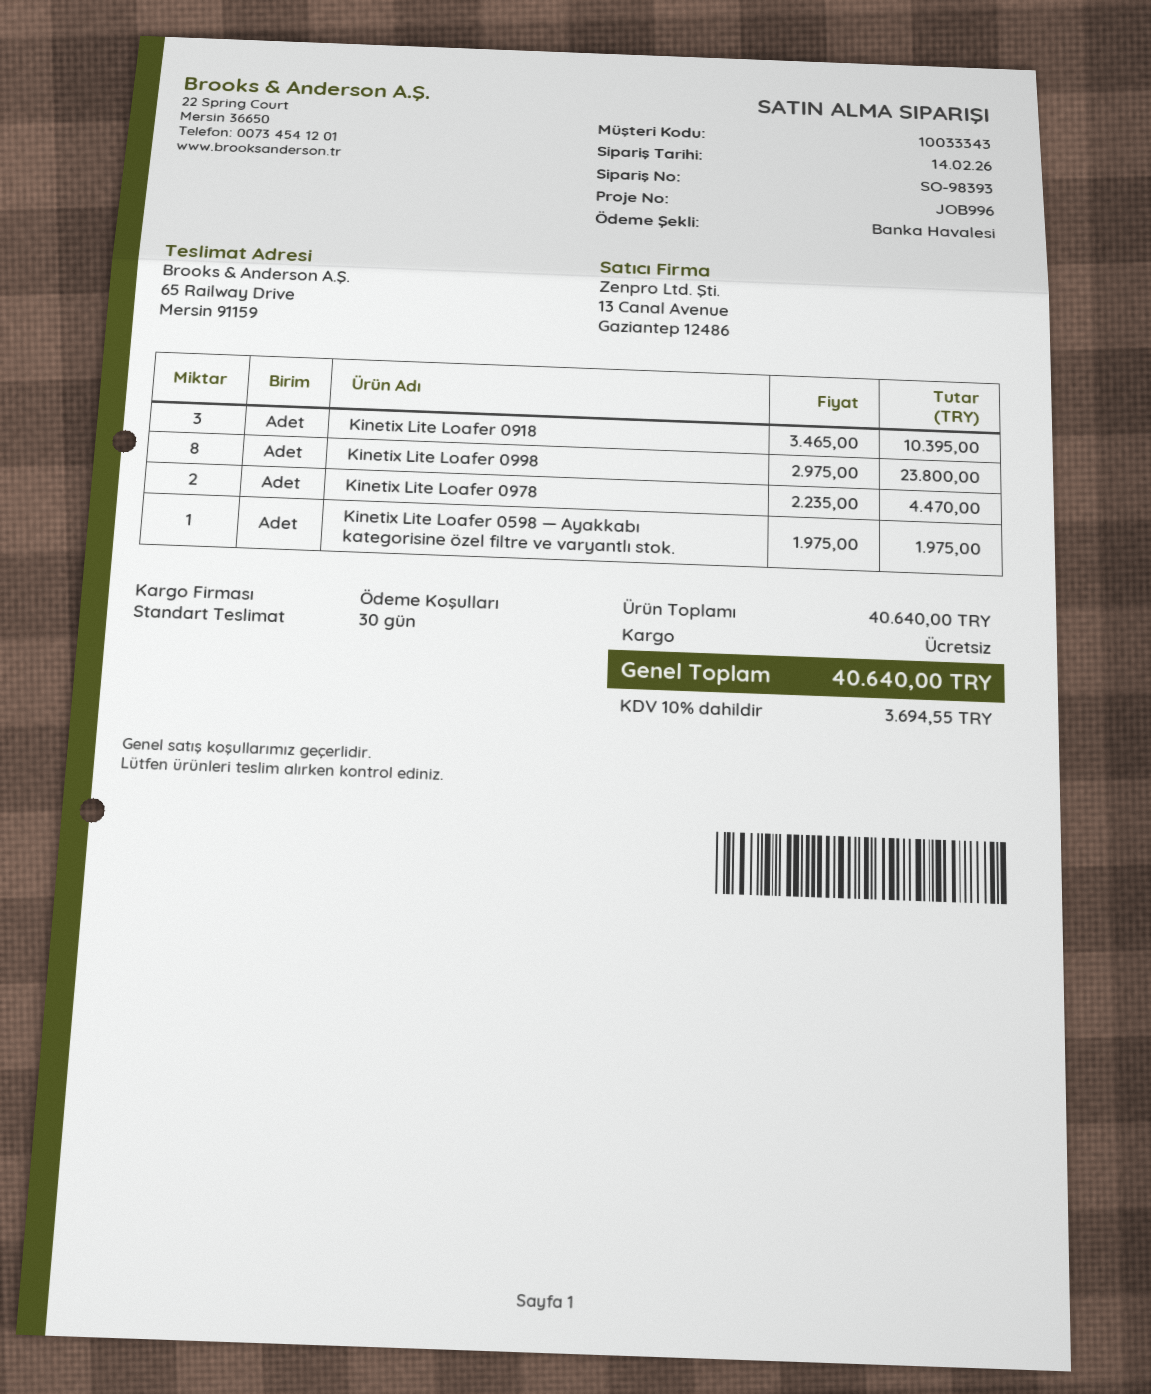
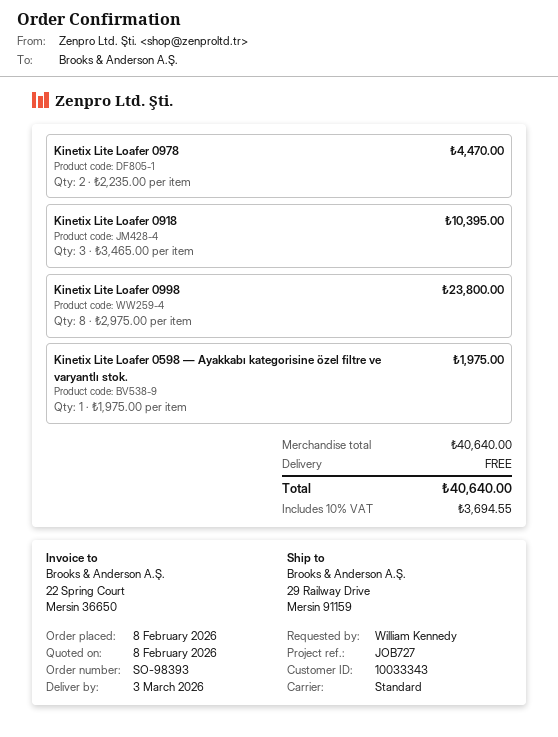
order date: 2026-02-14 -> 2026-02-08
reference: JOB996 -> JOB727
ship to: 65 Railway Drive, Mersin 91159 -> 29 Railway Drive, Mersin 91159

